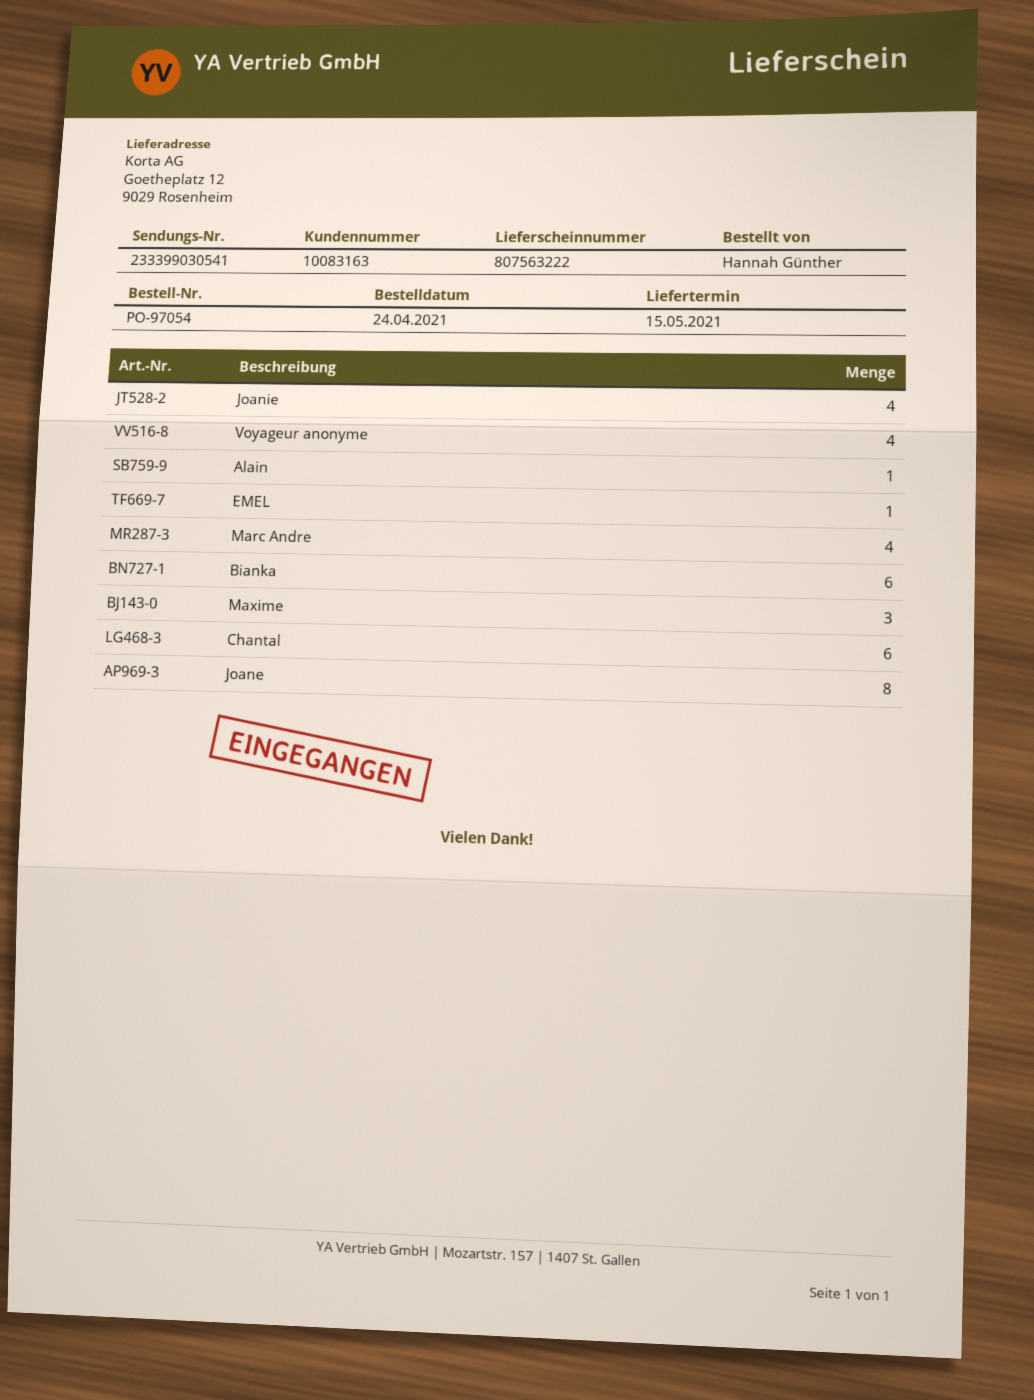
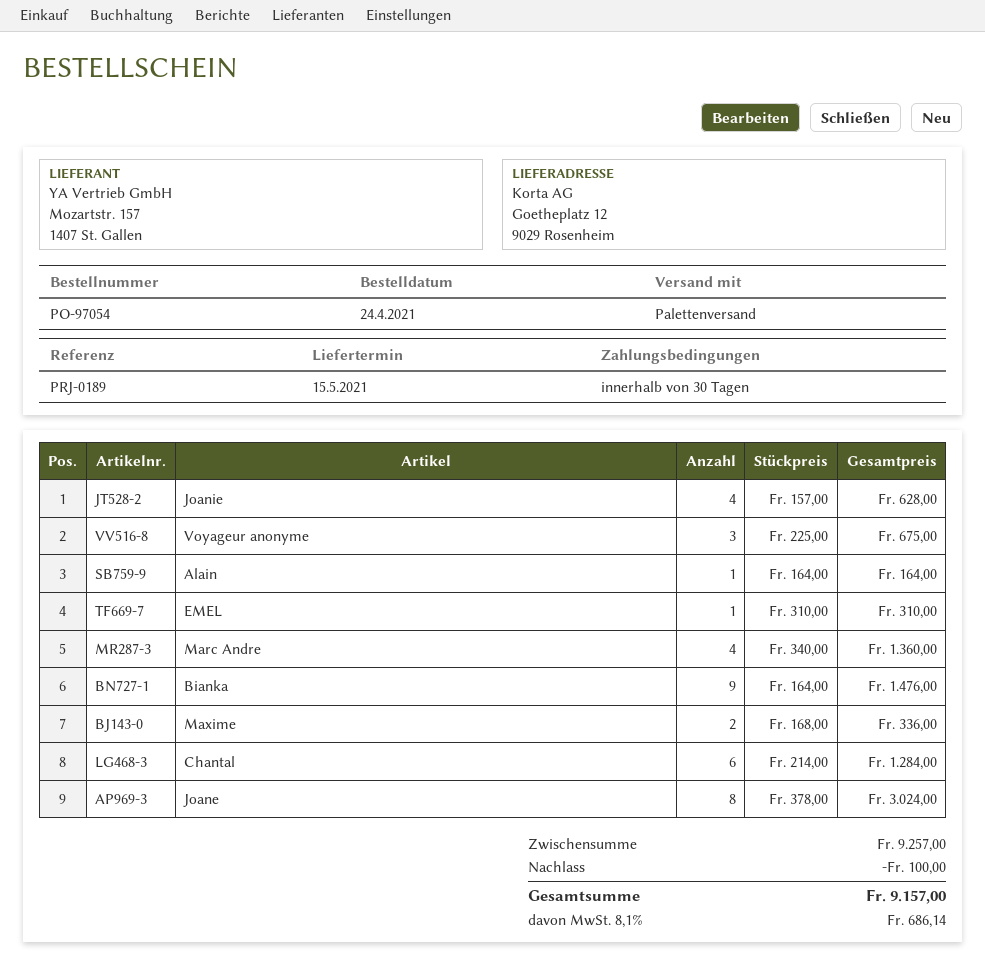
Voyageur anonyme: 4 -> 3
Bianka: 6 -> 9
Maxime: 3 -> 2

